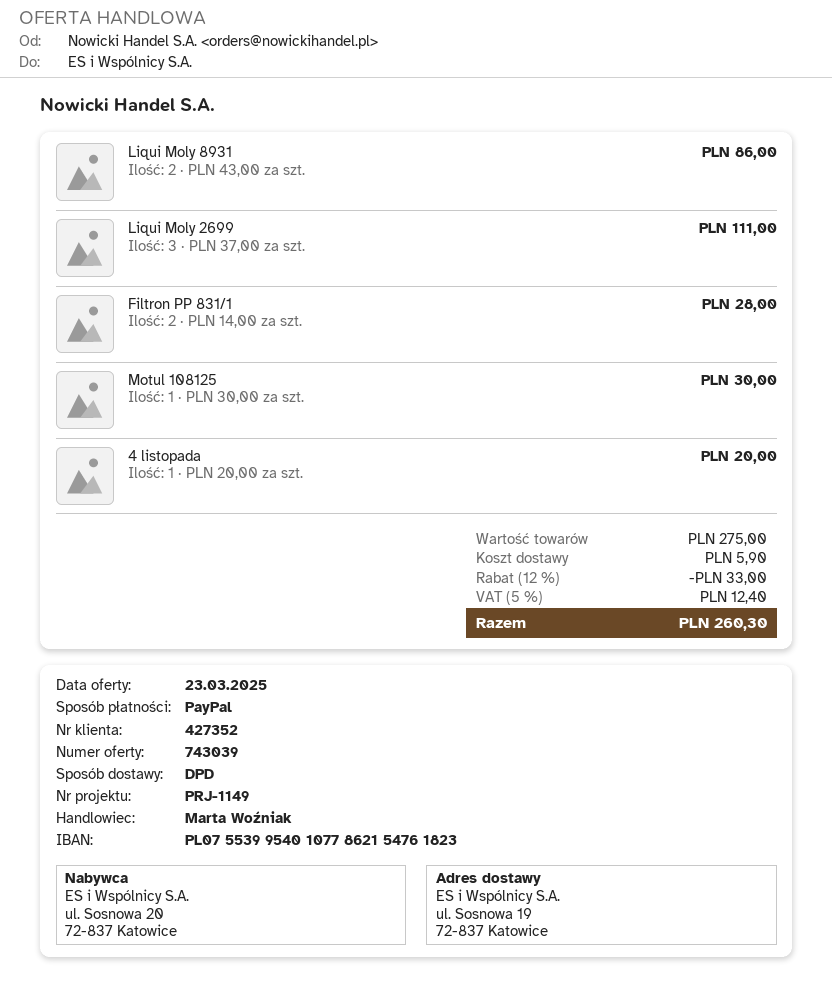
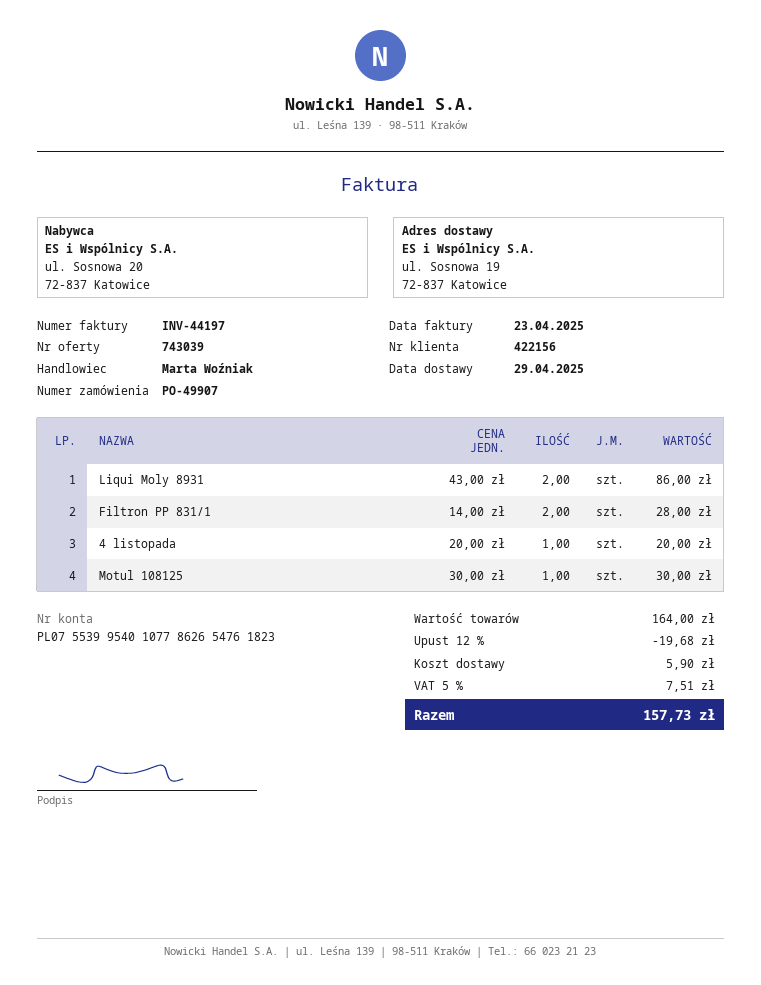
customer number: 427352 -> 422156
bank account: PL07553995401077862154761823 -> PL07553995401077862654761823
Liqui Moly 2699: 3 x 37.00 = 111.00 -> none
subtotal: 275.00 -> 164.00
discount: 12% = 33.00 -> 12% = 19.68
tax: 5% = 12.40 -> 5% = 7.51
total: 260.30 -> 157.73

